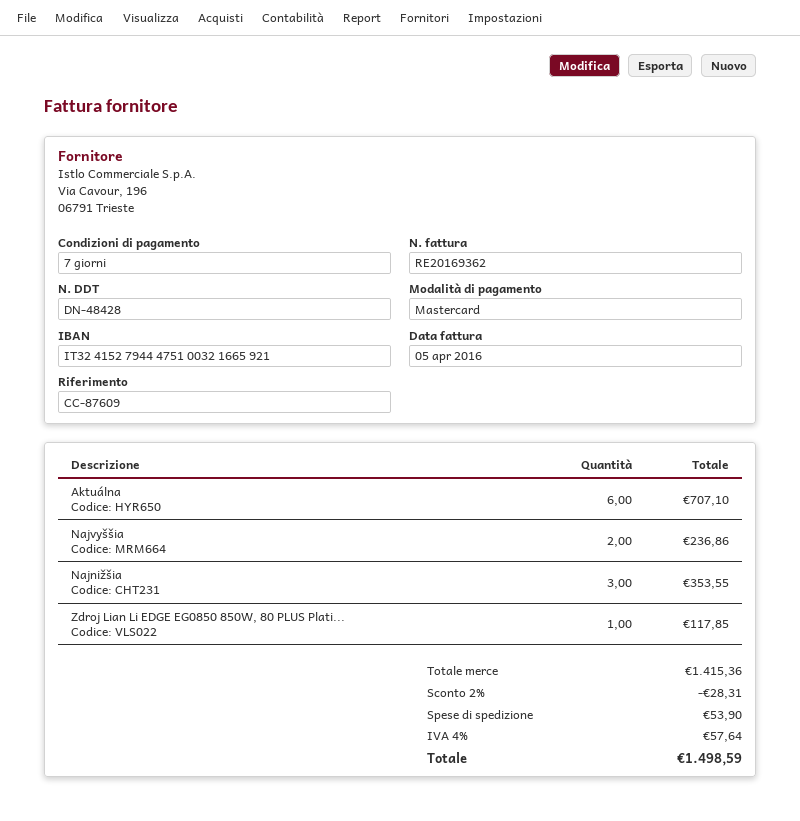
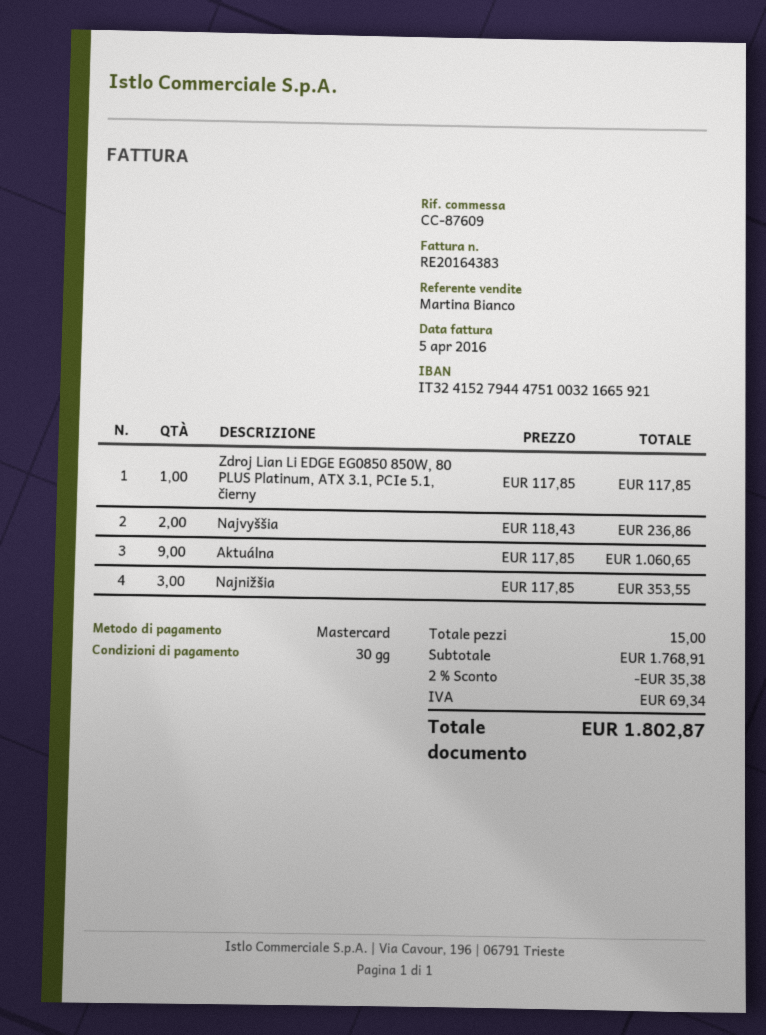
invoice number: RE20169362 -> RE20164383
payment terms: 7 days -> 30 days
Aktuálna: 6 for 707.10 -> 9 for 1060.65
subtotal: 1415.36 -> 1768.91
discount: 2% = 28.31 -> 2% = 35.38
shipping: 53.90 -> none
tax: 57.64 -> 69.34
total: 1498.59 -> 1802.87

